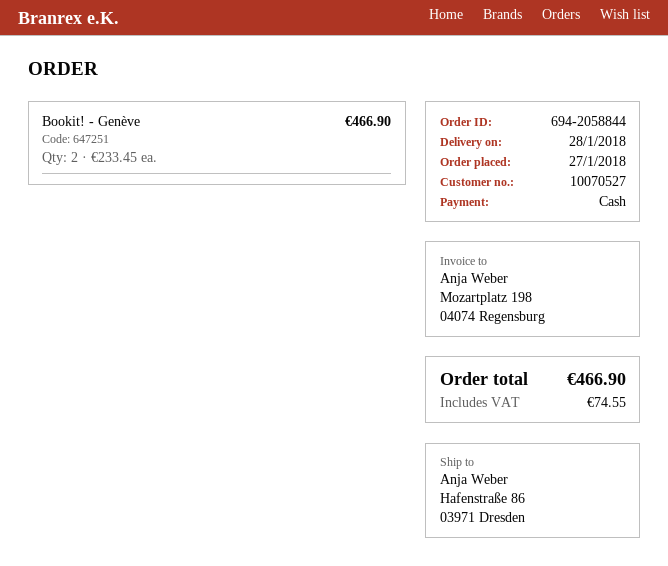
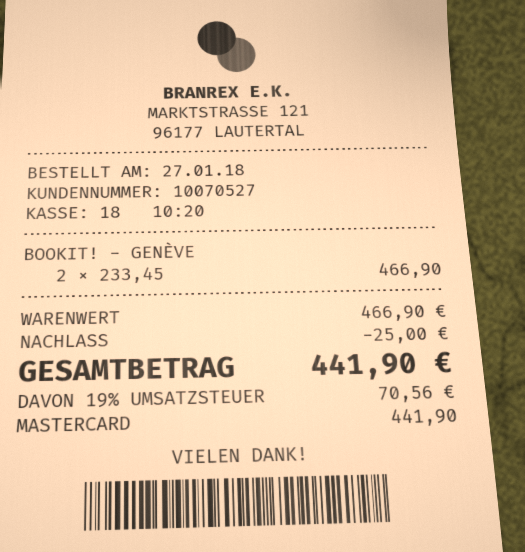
payment method: cash -> Mastercard
discount: none -> 25.00
tax: 74.55 -> 70.56
total: 466.90 -> 441.90

